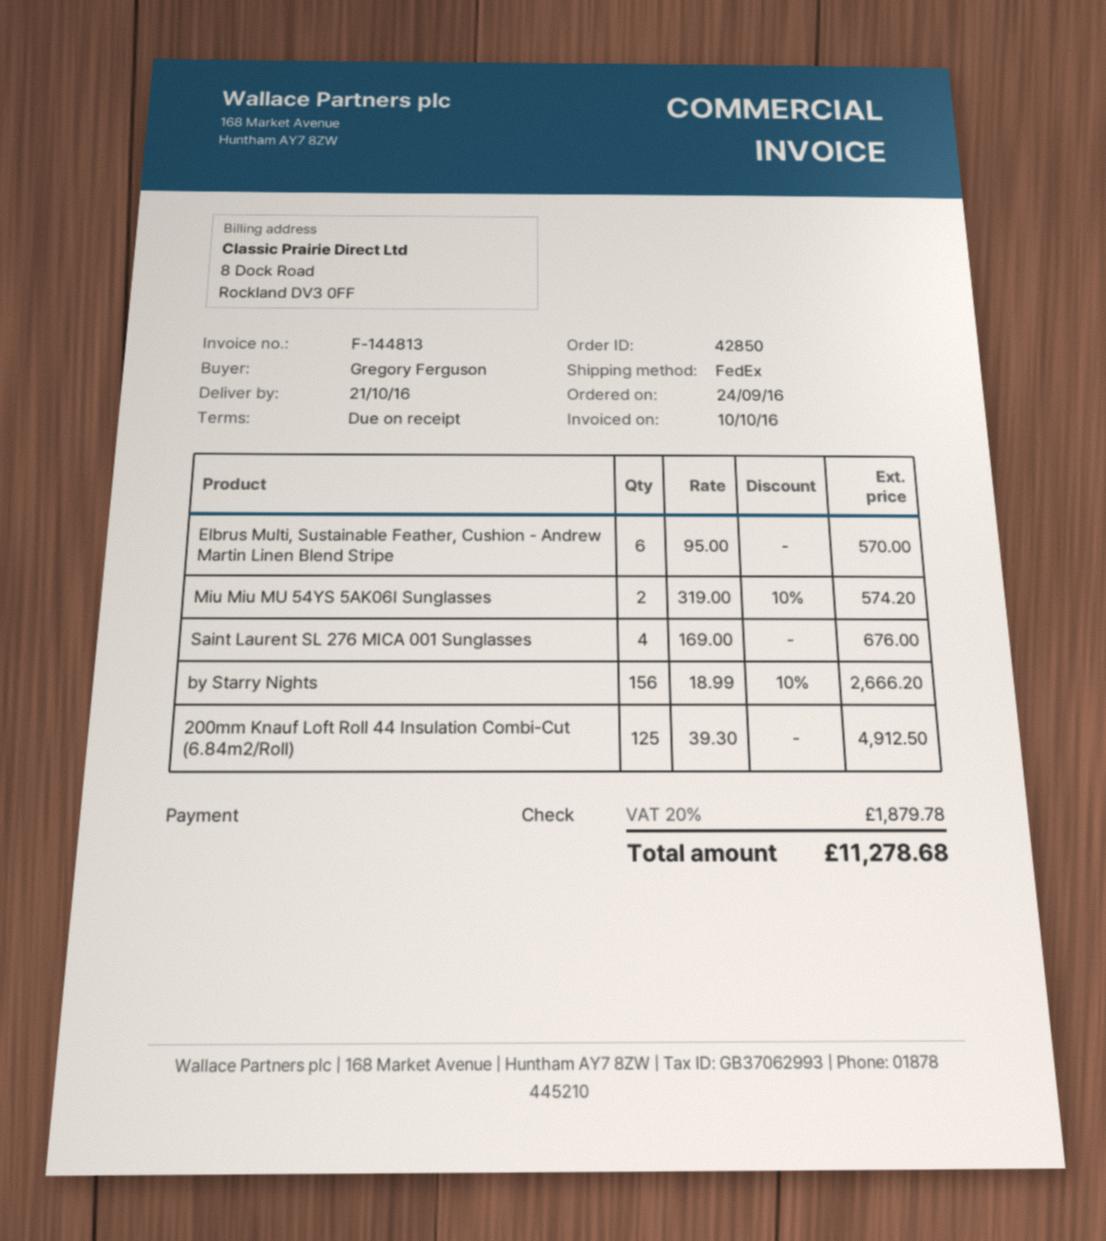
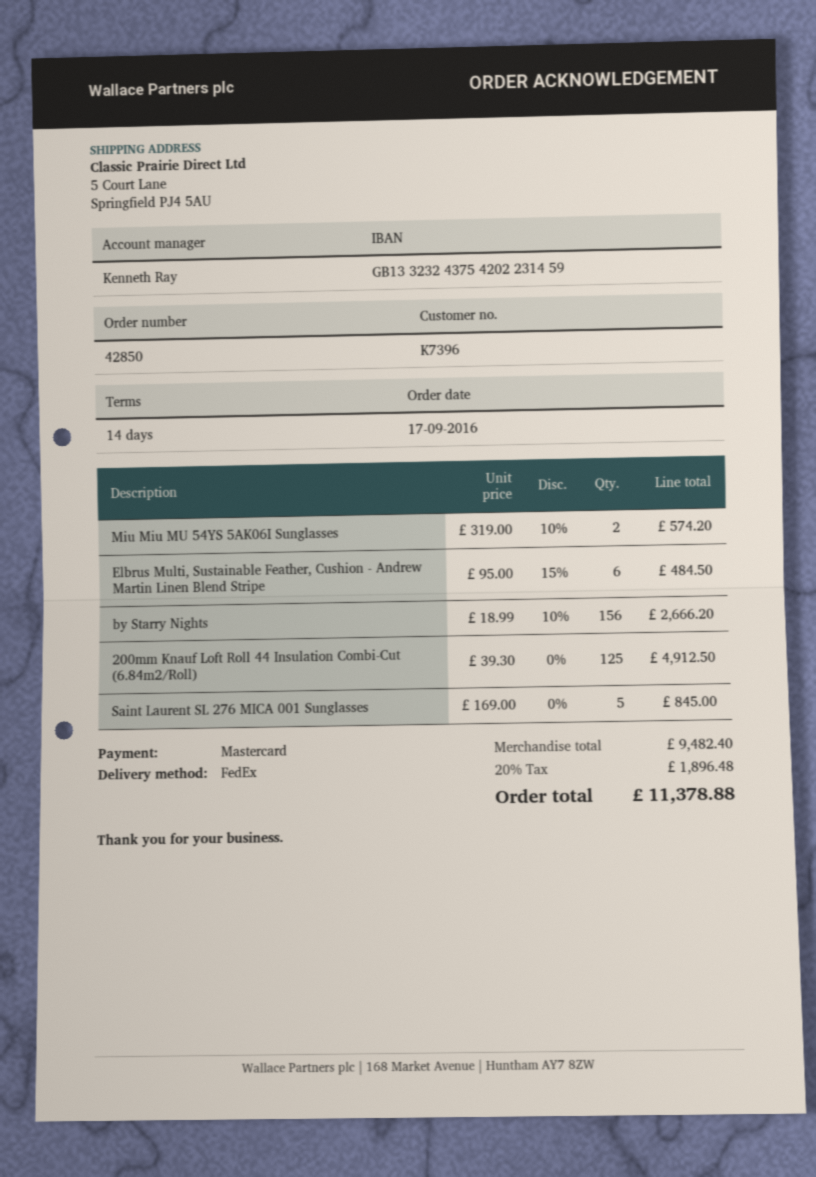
order date: 2016-09-24 -> 2016-09-17
payment terms: on receipt -> 14 days
payment method: cheque -> Mastercard
Elbrus Multi, Sustainable Feather, Cushion - Andrew Martin Linen Blend Stripe: 6 x 95.00 = 570.00 -> 6 x 95.00 - 15% = 484.50
Saint Laurent SL 276 MICA 001 Sunglasses: 4 x 169.00 = 676.00 -> 5 x 169.00 = 845.00
tax: 20% = 1879.78 -> 20% = 1896.48
total: 11278.68 -> 11378.88

